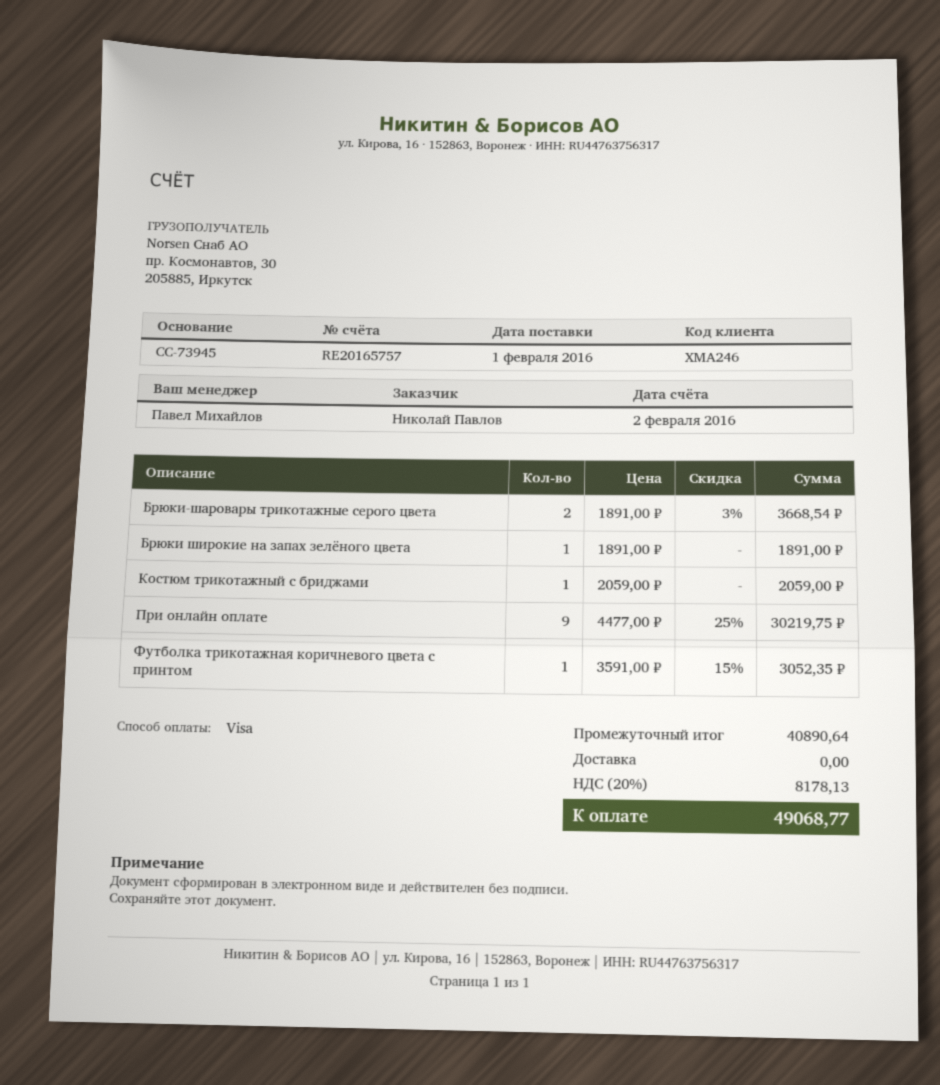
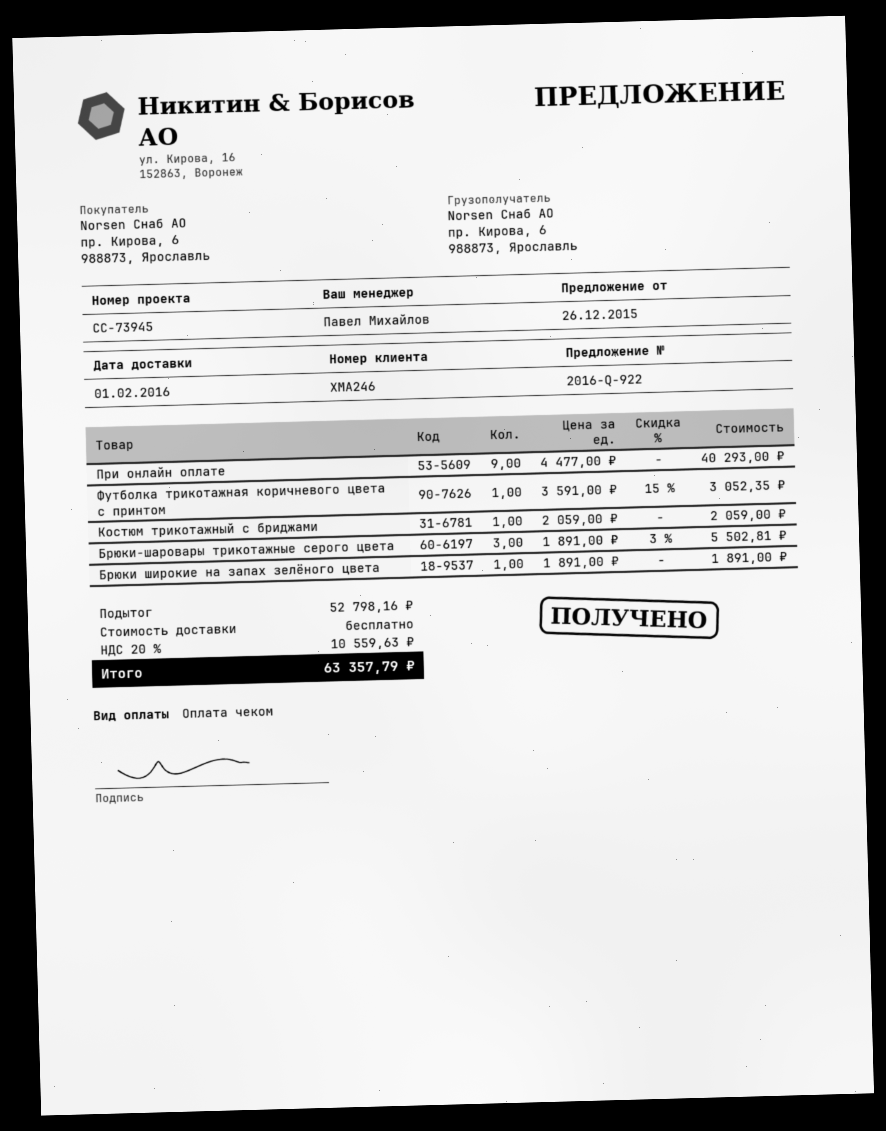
payment method: Visa -> cheque
ship to: пр. Космонавтов, 30, 205885, Иркутск -> пр. Кирова, 6, 988873, Ярославль
Брюки-шаровары трикотажные серого цвета: 2 x 1891.00 - 3% = 3668.54 -> 3 x 1891.00 - 3% = 5502.81
При онлайн оплате: 9 x 4477.00 - 25% = 30219.75 -> 9 x 4477.00 = 40293.00
subtotal: 40890.64 -> 52798.16
tax: 20% = 8178.13 -> 20% = 10559.63
total: 49068.77 -> 63357.79

